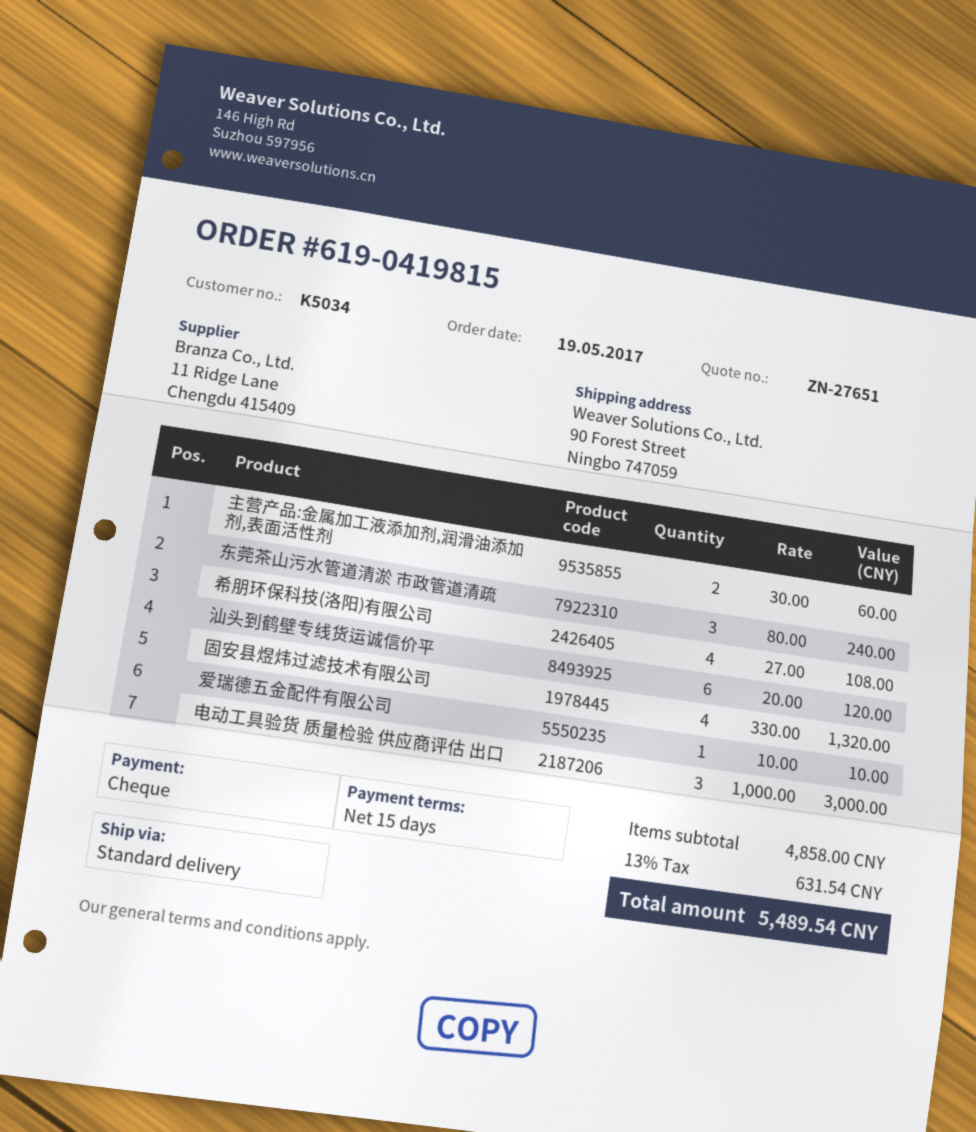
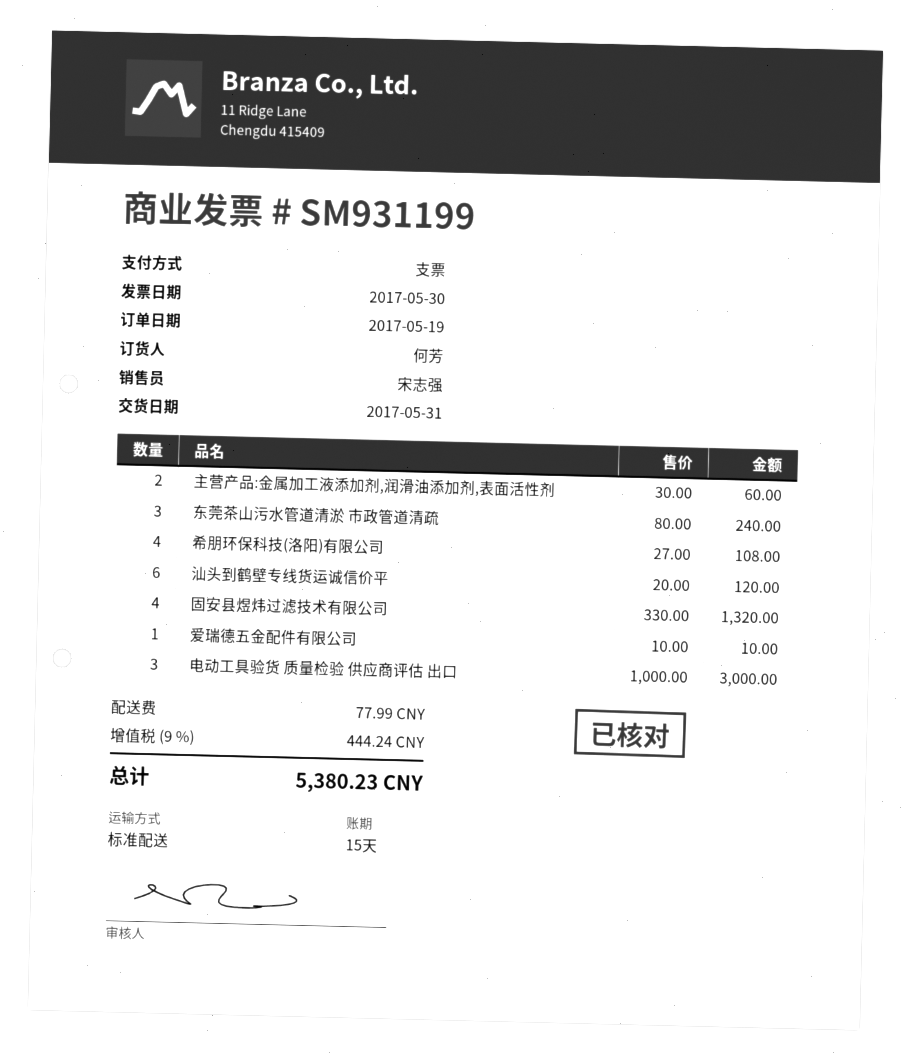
shipping: none -> 77.99
tax: 13% = 631.54 -> 9% = 444.24
total: 5489.54 -> 5380.23

